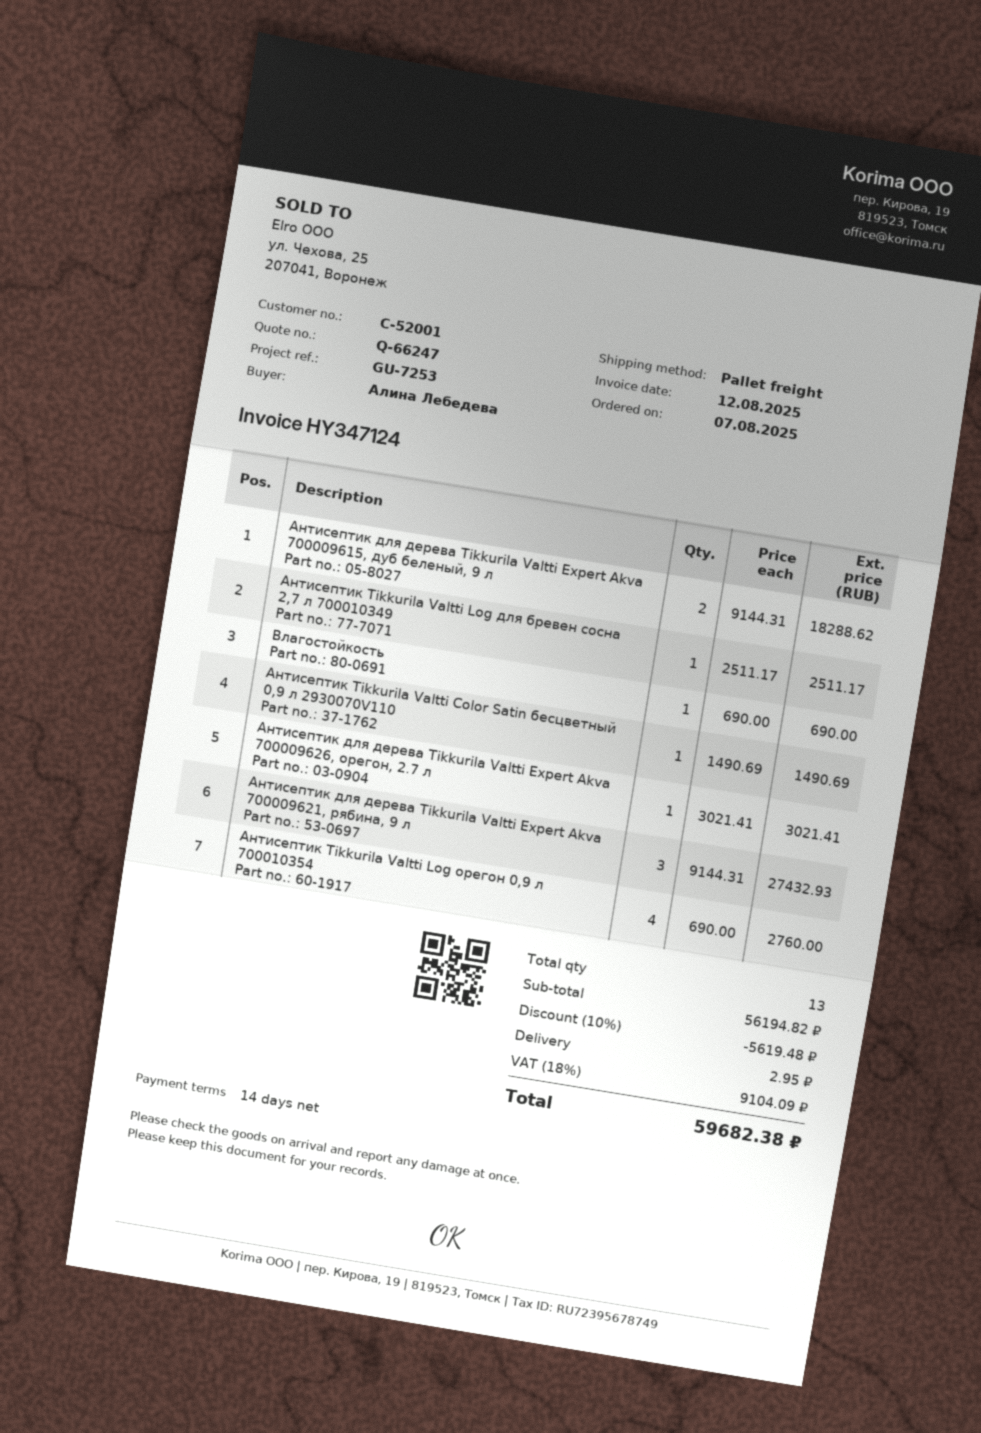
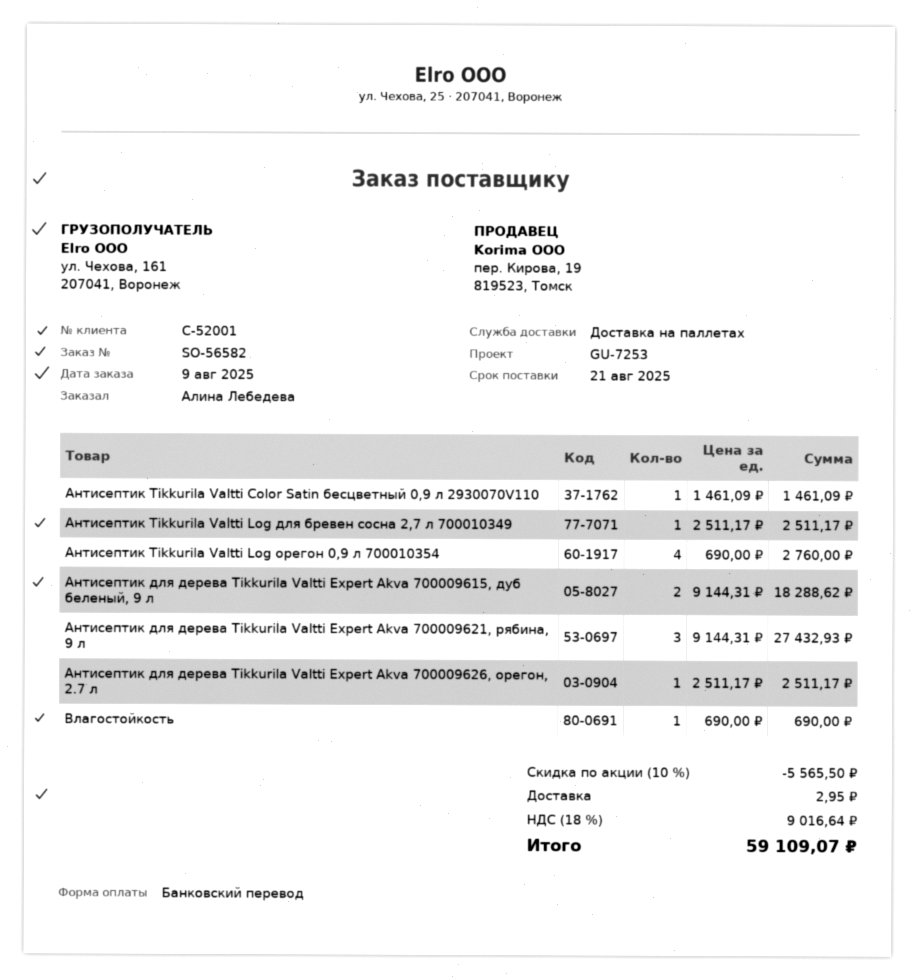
order date: 2025-08-07 -> 2025-08-09
Антисептик Tikkurila Valtti Color Satin бесцветный 0,9 л 2930070V110: 1 x 1490.69 = 1490.69 -> 1 x 1461.09 = 1461.09
Антисептик для дерева Tikkurila Valtti Expert Akva 700009626, орегон, 2.7 л: 1 x 3021.41 = 3021.41 -> 1 x 2511.17 = 2511.17
discount: 10% = 5619.48 -> 10% = 5565.50
tax: 18% = 9104.09 -> 18% = 9016.64
total: 59682.38 -> 59109.07

